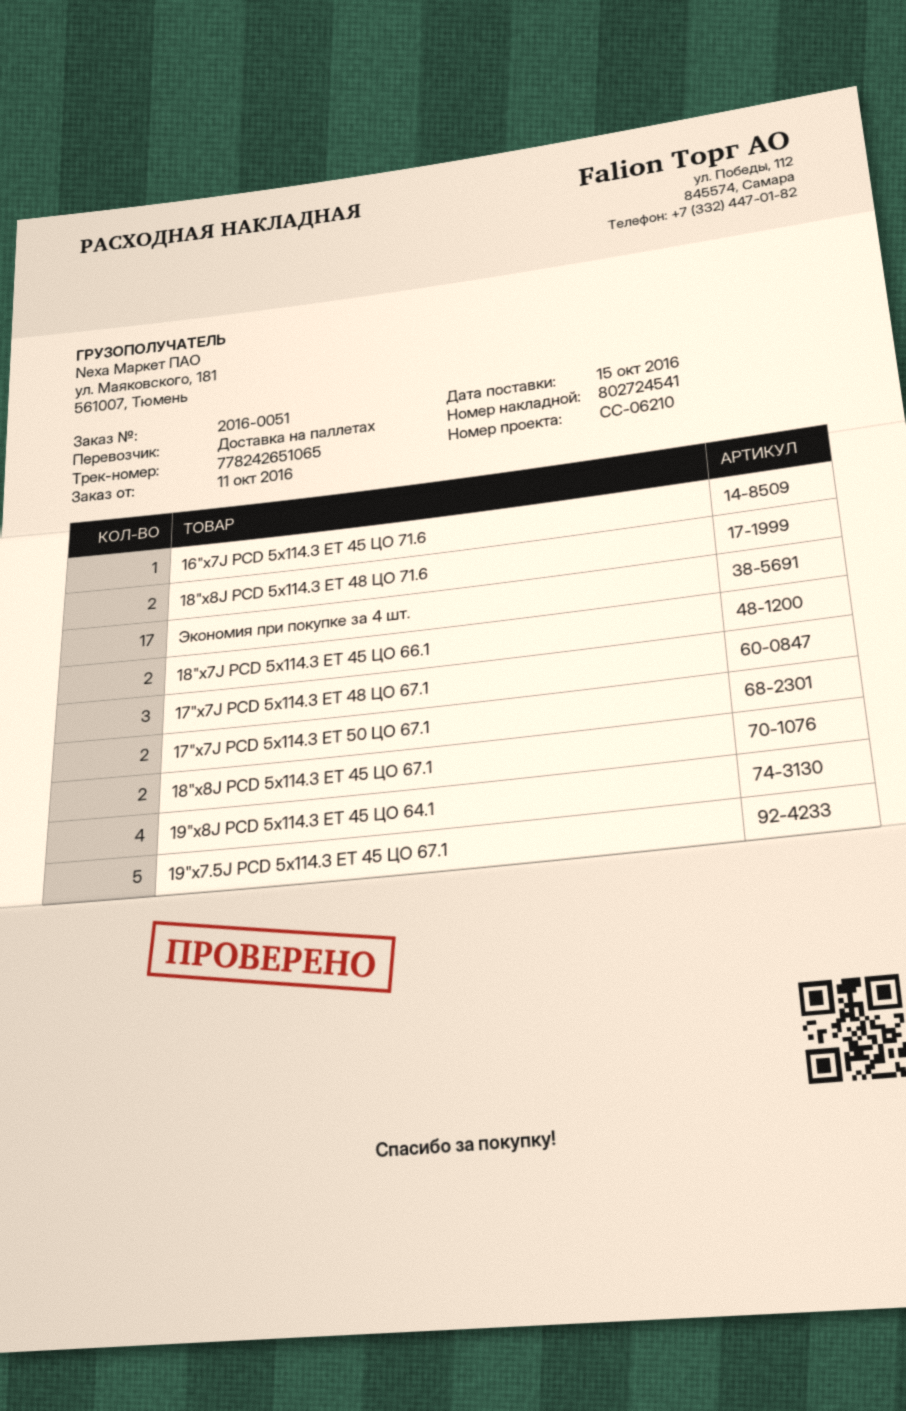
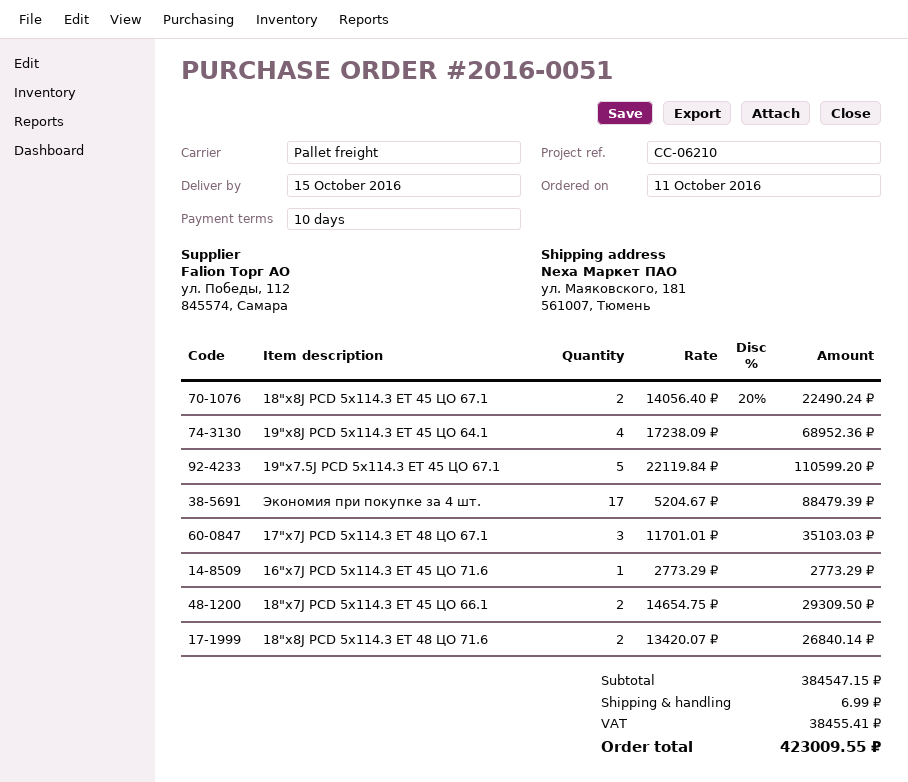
17"x7J PCD 5x114.3 ЕТ 50 ЦО 67.1: 2 -> none

